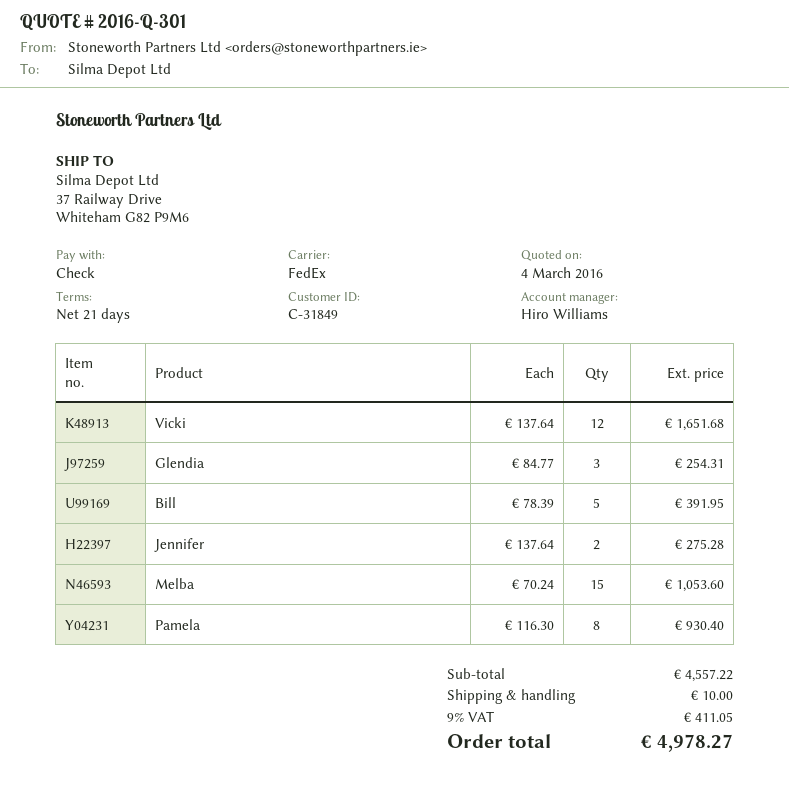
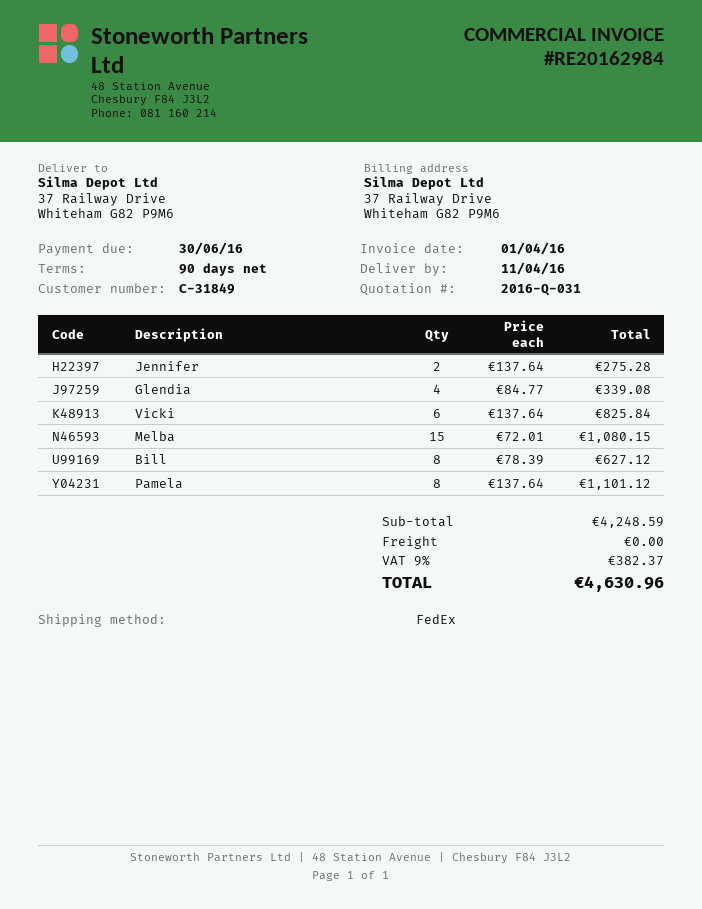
quote number: 2016-Q-301 -> 2016-Q-031
payment terms: 21 days -> 90 days
Vicki: 12 x 137.64 = 1651.68 -> 6 x 137.64 = 825.84
Glendia: 3 x 84.77 = 254.31 -> 4 x 84.77 = 339.08
Bill: 5 x 78.39 = 391.95 -> 8 x 78.39 = 627.12
Melba: 15 x 70.24 = 1053.60 -> 15 x 72.01 = 1080.15
Pamela: 8 x 116.30 = 930.40 -> 8 x 137.64 = 1101.12
subtotal: 4557.22 -> 4248.59
shipping: 10.00 -> 0.00
tax: 9% = 411.05 -> 9% = 382.37
total: 4978.27 -> 4630.96

